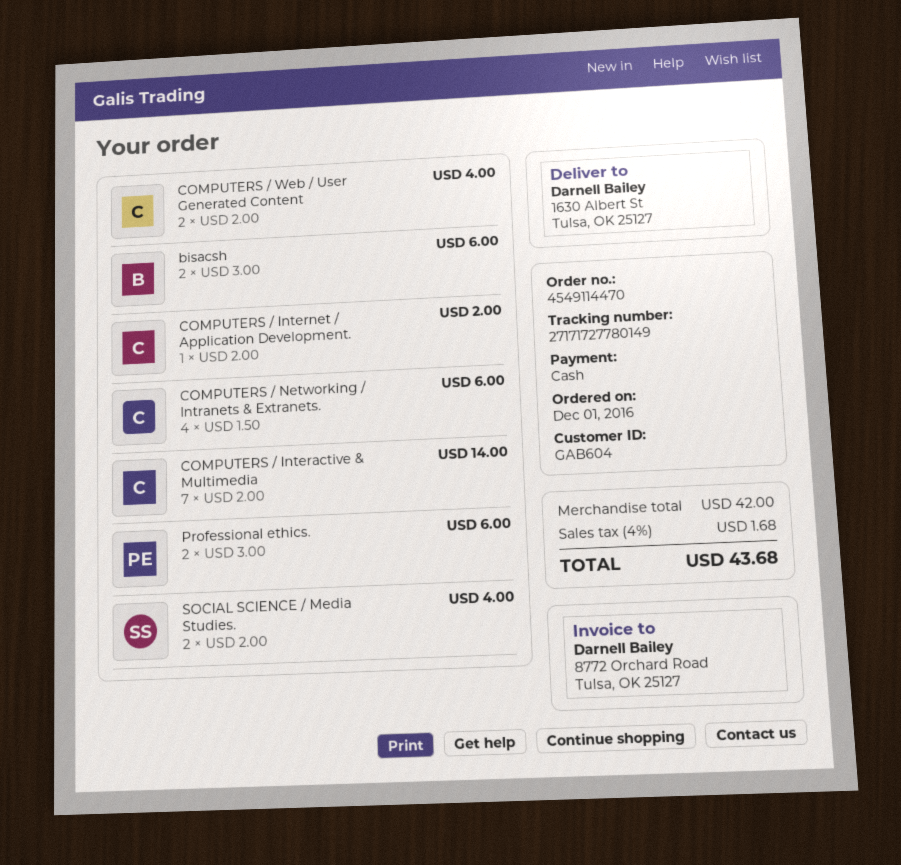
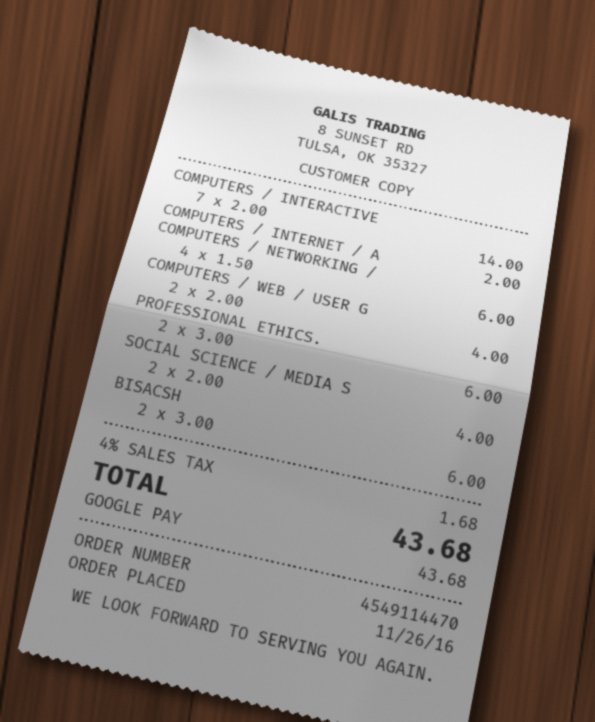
order date: 2016-12-01 -> 2016-11-26
payment method: cash -> Google Pay

